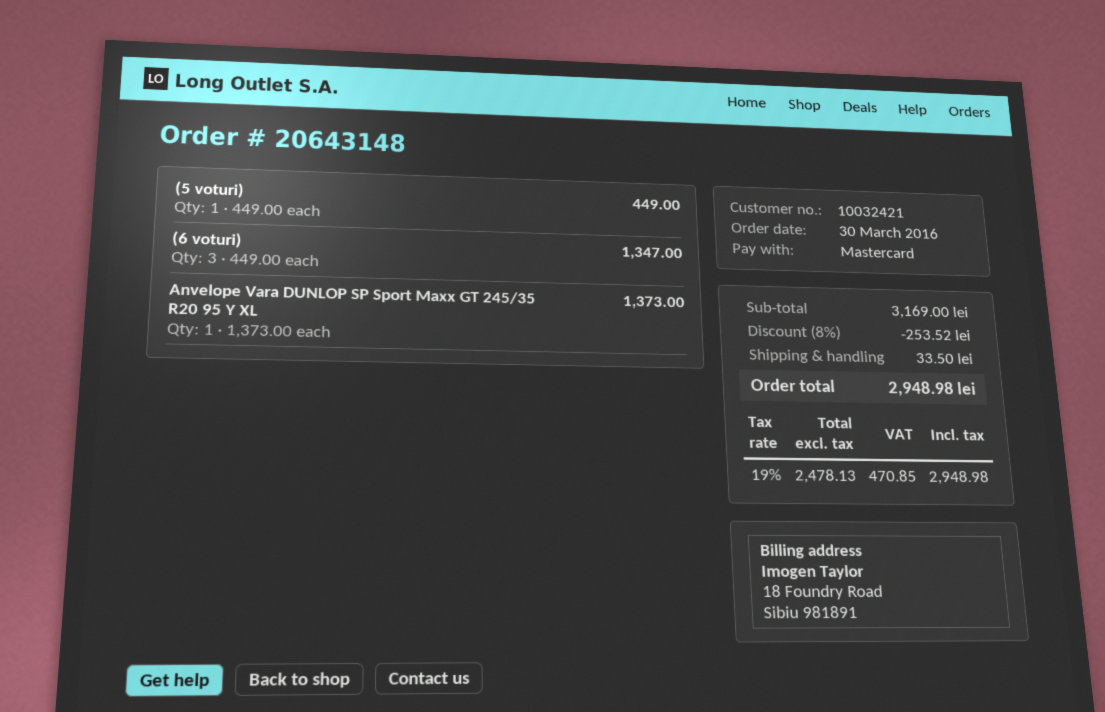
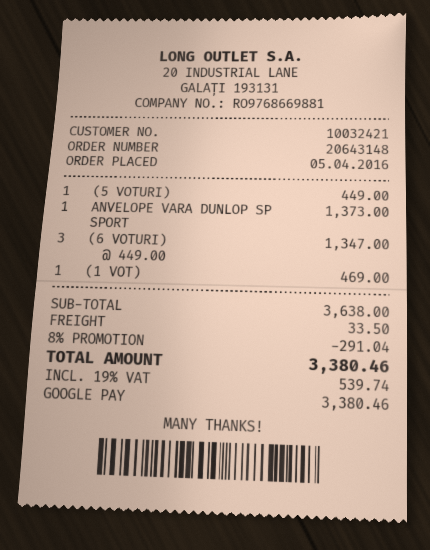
order date: 2016-03-30 -> 2016-04-05
payment method: Mastercard -> Google Pay
(1 VOT): none -> 1 x 469.00 = 469.00
subtotal: 3169.00 -> 3638.00
discount: 8% = 253.52 -> 8% = 291.04
tax: 19% = 470.85 -> 19% = 539.74
total: 2948.98 -> 3380.46

